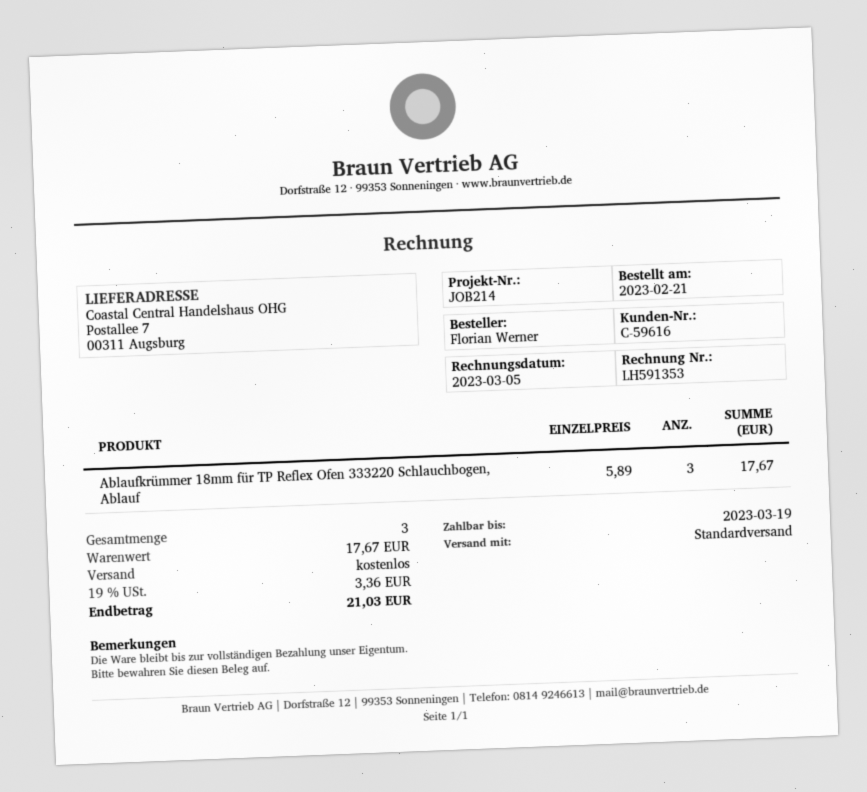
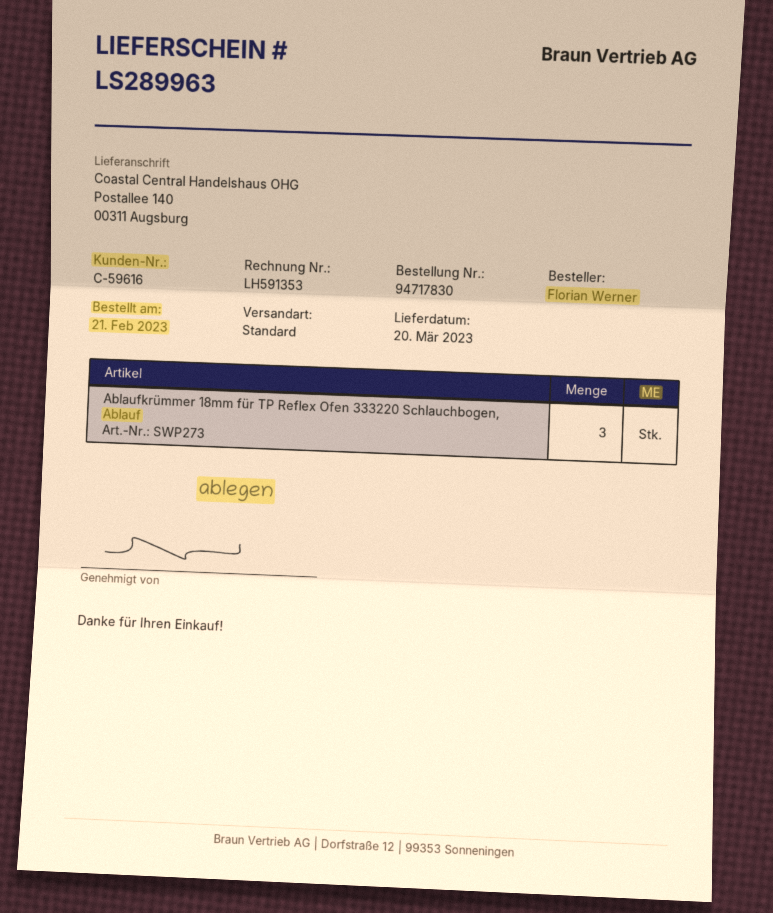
ship to: Postallee 7, 00311 Augsburg -> Postallee 140, 00311 Augsburg

